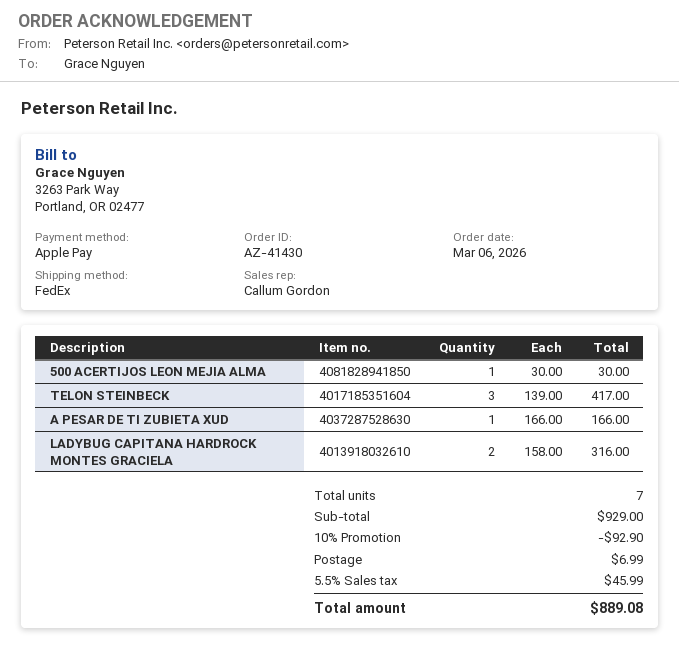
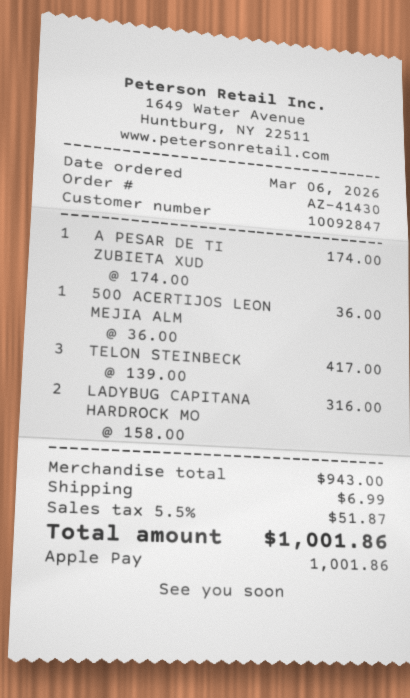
500 ACERTIJOS LEON MEJIA ALMA: 1 x 30.00 = 30.00 -> 1 x 36.00 = 36.00
A PESAR DE TI ZUBIETA XUD: 1 x 166.00 = 166.00 -> 1 x 174.00 = 174.00
subtotal: 929.00 -> 943.00
discount: 10% = 92.90 -> none
tax: 5.5% = 45.99 -> 5.5% = 51.87
total: 889.08 -> 1001.86

